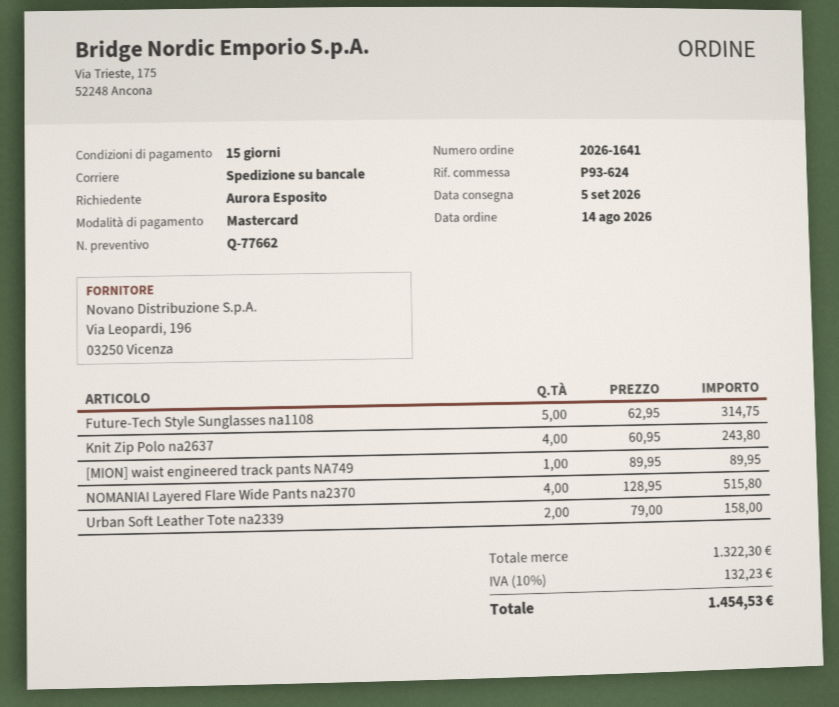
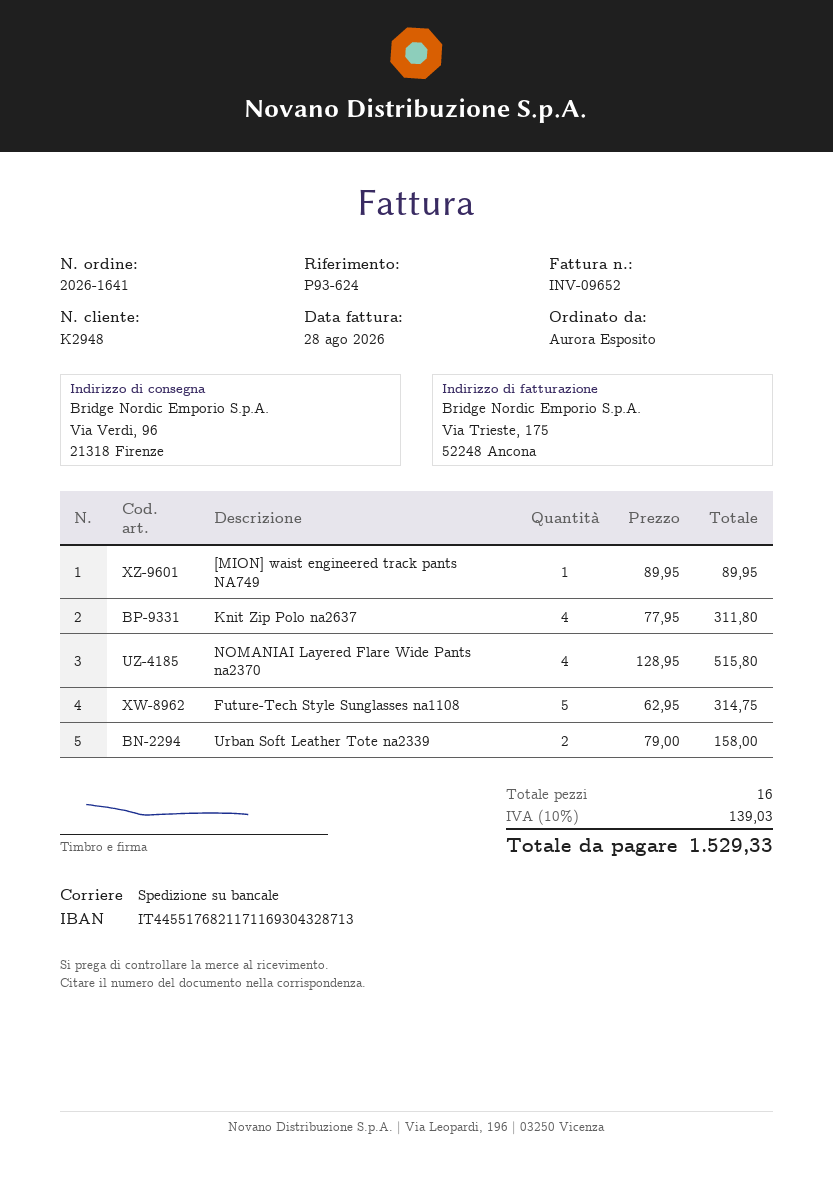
Knit Zip Polo na2637: 4 x 60.95 = 243.80 -> 4 x 77.95 = 311.80
tax: 10% = 132.23 -> 10% = 139.03
total: 1454.53 -> 1529.33

